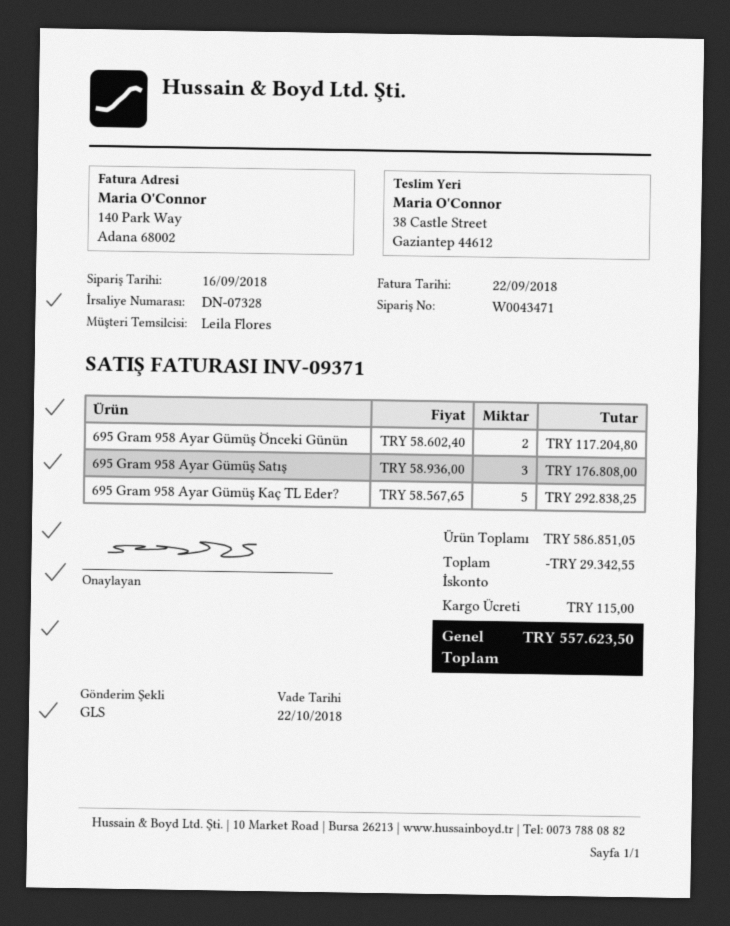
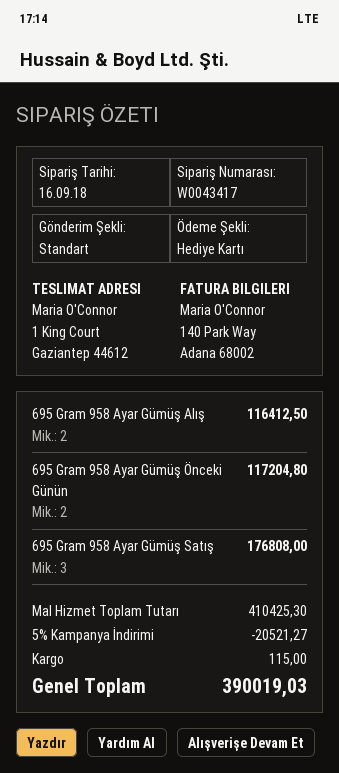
order number: W0043471 -> W0043417
shipping method: GLS -> standard
ship to: 38 Castle Street, Gaziantep 44612 -> 1 King Court, Gaziantep 44612
695 Gram 958 Ayar Gümüş Kaç TL Eder?: 5 for 292838.25 -> none
695 Gram 958 Ayar Gümüş Alış: none -> 2 for 116412.50
subtotal: 586851.05 -> 410425.30
discount: 29342.55 -> 20521.27
total: 557623.50 -> 390019.03

